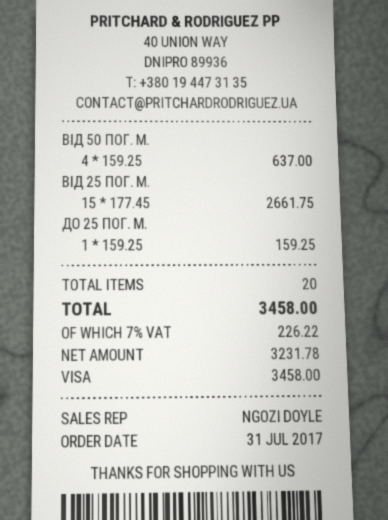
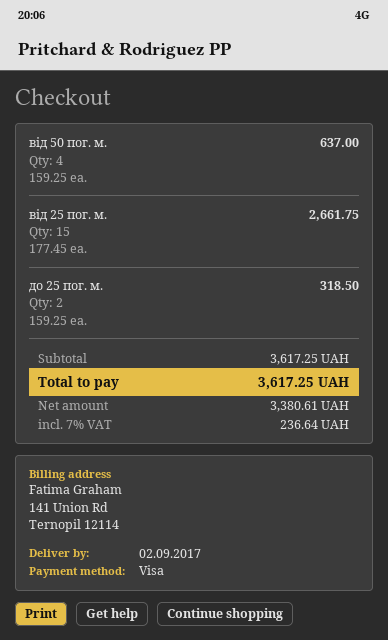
ДО 25 ПОГ. М.: 1 x 159.25 = 159.25 -> 2 x 159.25 = 318.50
net: 3231.78 -> 3380.61
tax: 7% = 226.22 -> 7% = 236.64
total: 3458.00 -> 3617.25

